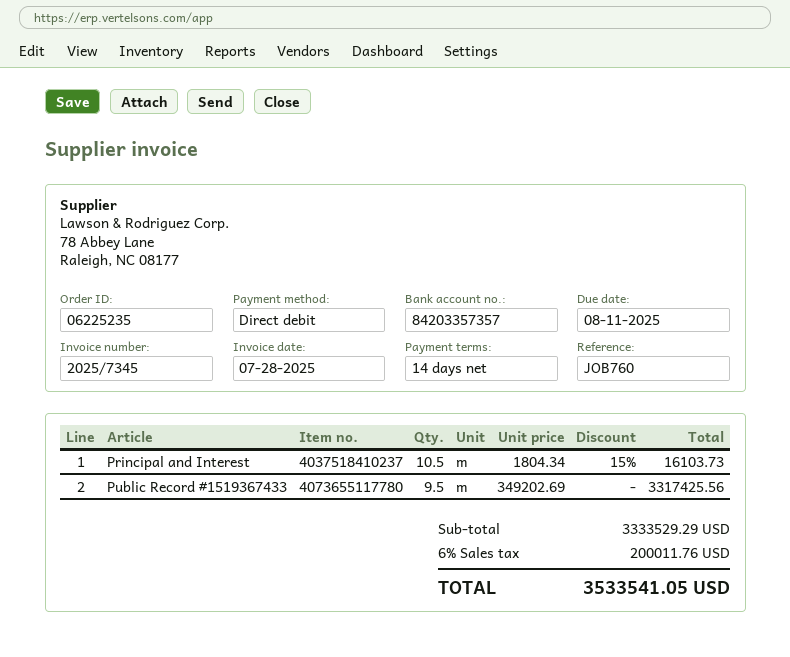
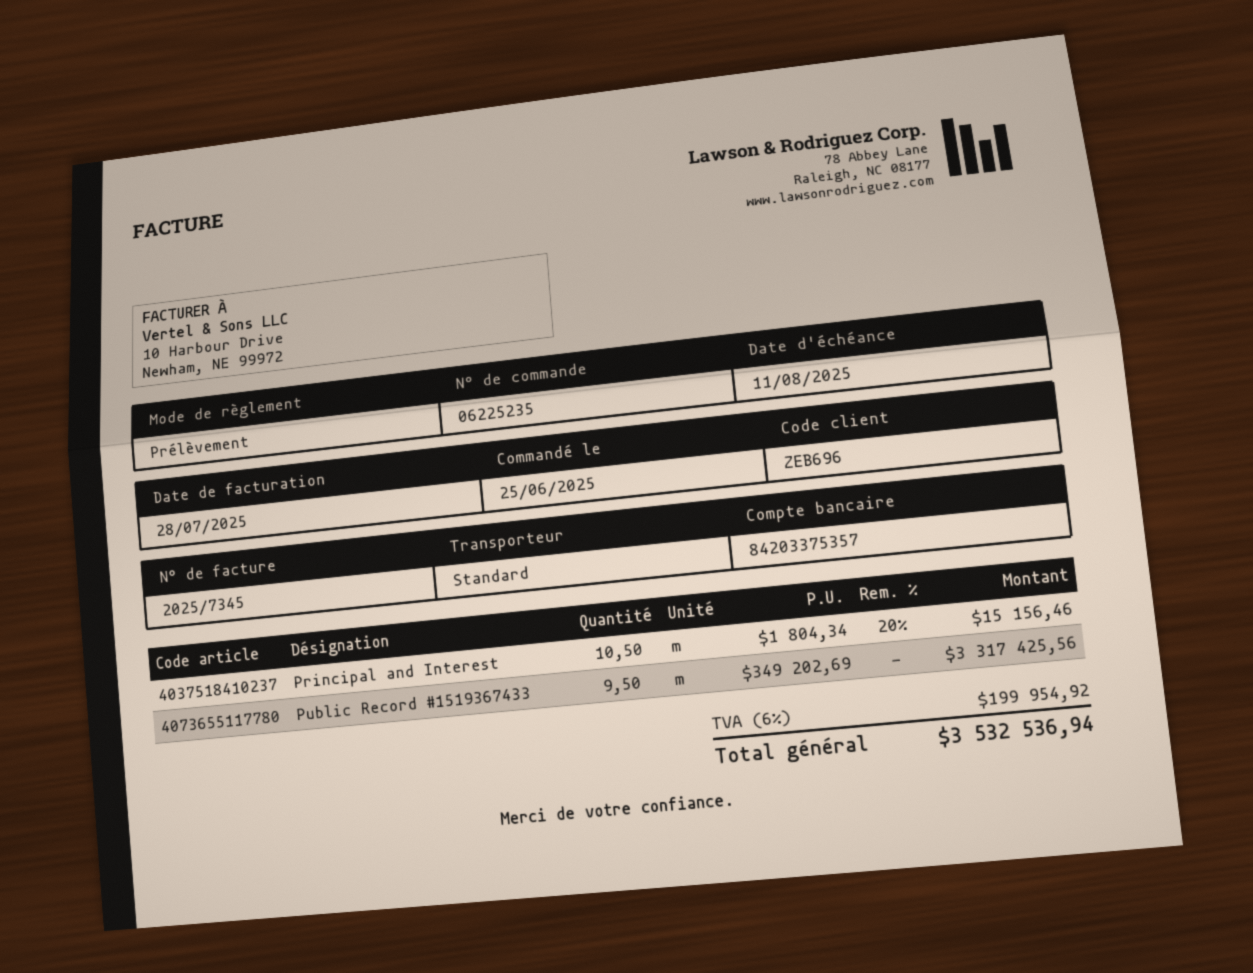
bank account: 84203357357 -> 84203375357
Principal and Interest: 10.5 x 1804.34 - 15% = 16103.73 -> 10.5 x 1804.34 - 20% = 15156.46
tax: 6% = 200011.76 -> 6% = 199954.92
total: 3533541.05 -> 3532536.94

